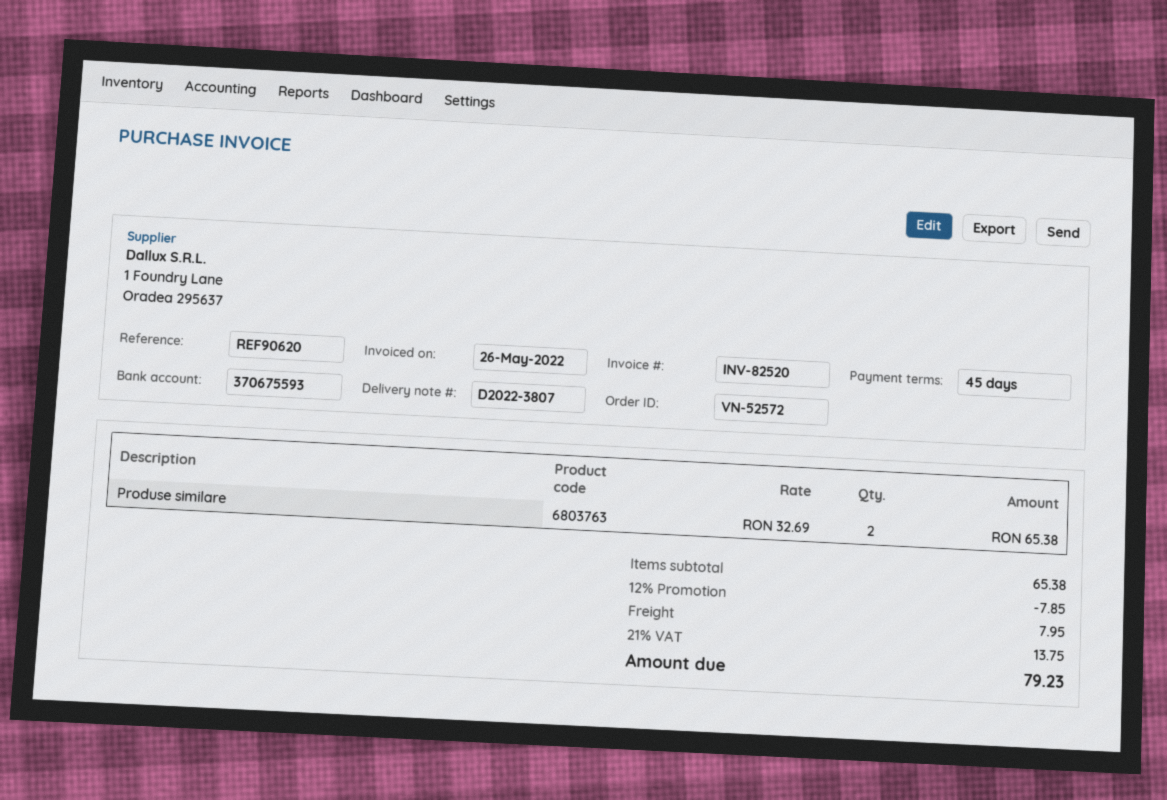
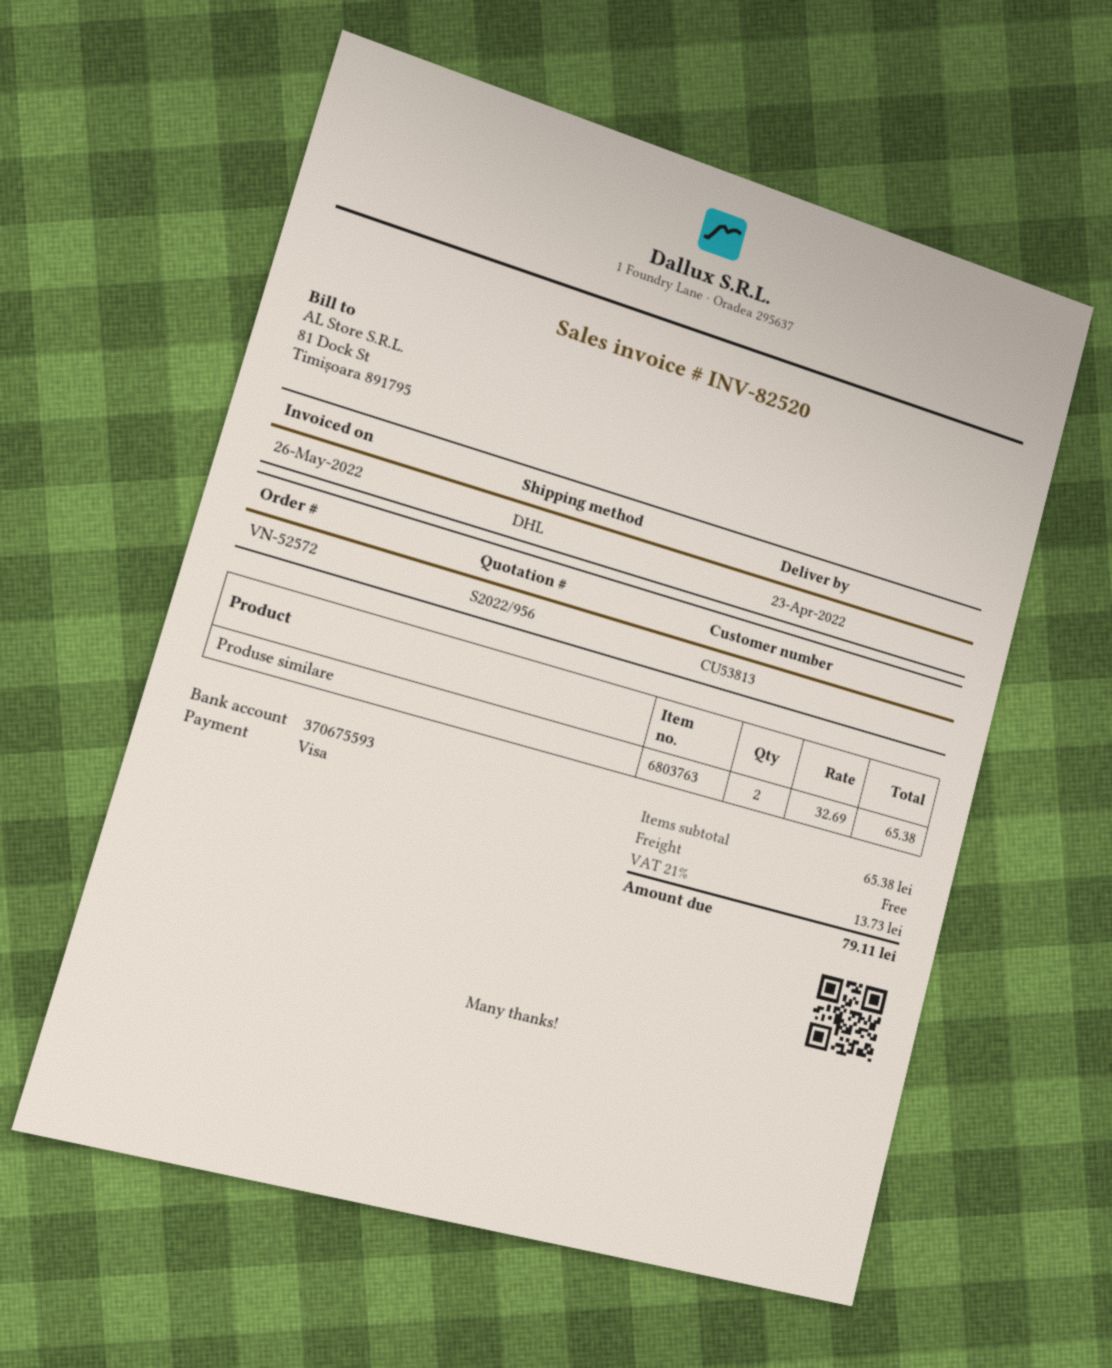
discount: 12% = 7.85 -> none
shipping: 7.95 -> 0.00
tax: 21% = 13.75 -> 21% = 13.73
total: 79.23 -> 79.11

